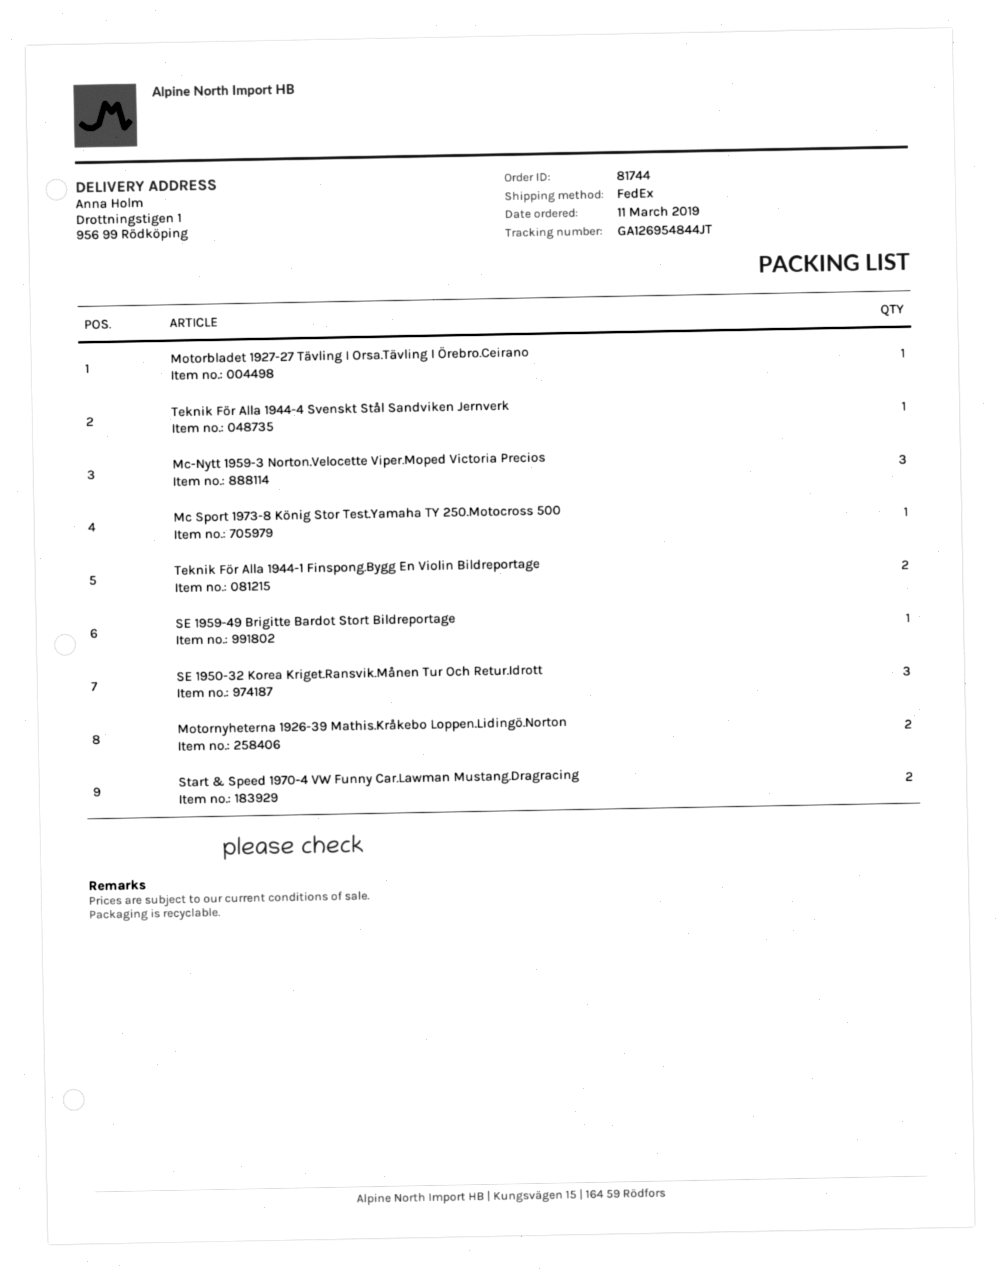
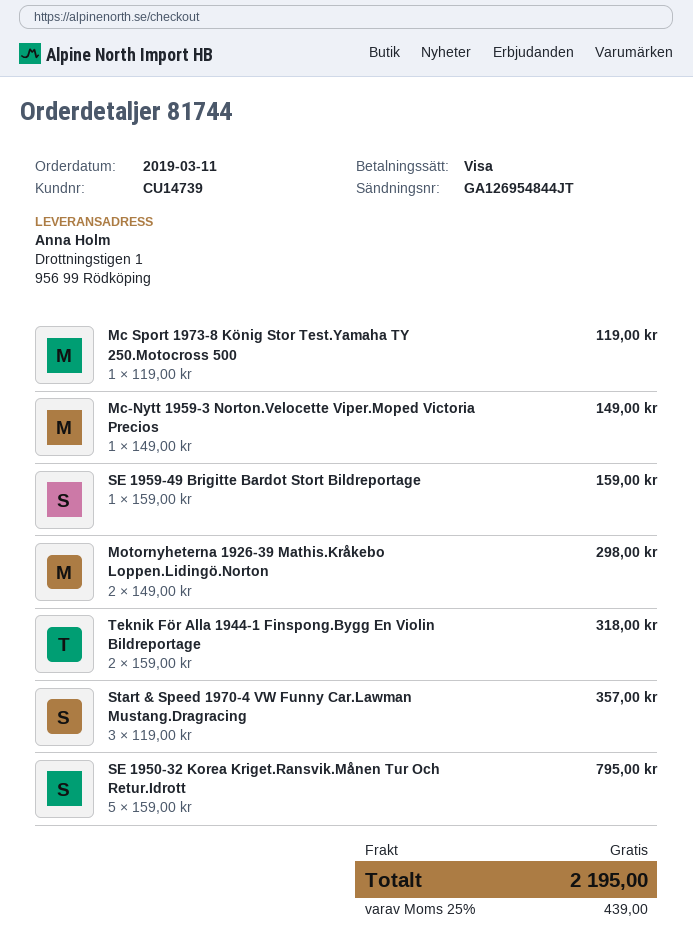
Motorbladet 1927-27 Tävling I Orsa.Tävling I Örebro.Ceirano: 1 -> none
Teknik För Alla 1944-4 Svenskt Stål Sandviken Jernverk: 1 -> none
Mc-Nytt 1959-3 Norton.Velocette Viper.Moped Victoria Precios: 3 -> 1
SE 1950-32 Korea Kriget.Ransvik.Månen Tur Och Retur.Idrott: 3 -> 5
Start & Speed 1970-4 VW Funny Car.Lawman Mustang.Dragracing: 2 -> 3

